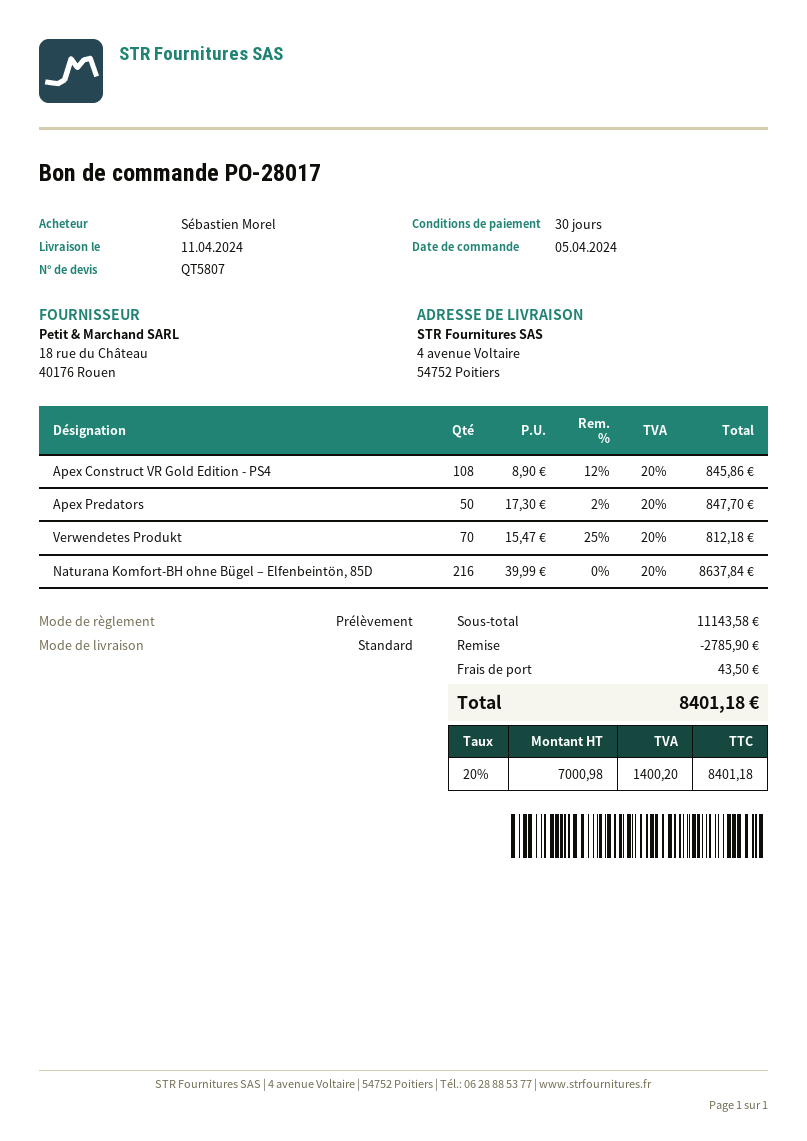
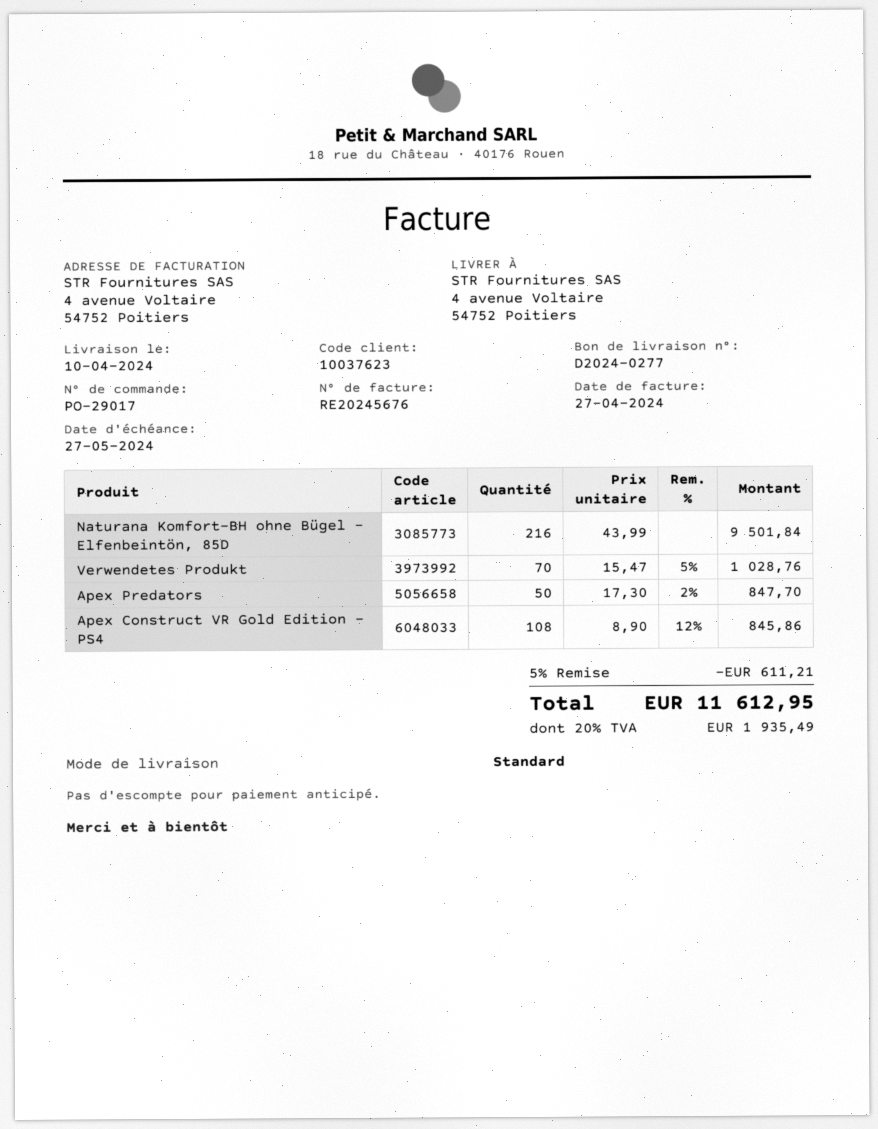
order number: PO-28017 -> PO-29017
delivery date: 2024-04-11 -> 2024-04-10
Verwendetes Produkt: 70 x 15.47 - 25% = 812.18 -> 70 x 15.47 - 5% = 1028.76
Naturana Komfort‑BH ohne Bügel – Elfenbeintön, 85D: 216 x 39.99 = 8637.84 -> 216 x 43.99 = 9501.84
discount: 2785.90 -> 611.21
shipping: 43.50 -> none
tax: 20% = 1400.20 -> 20% = 1935.49
total: 8401.18 -> 11612.95

